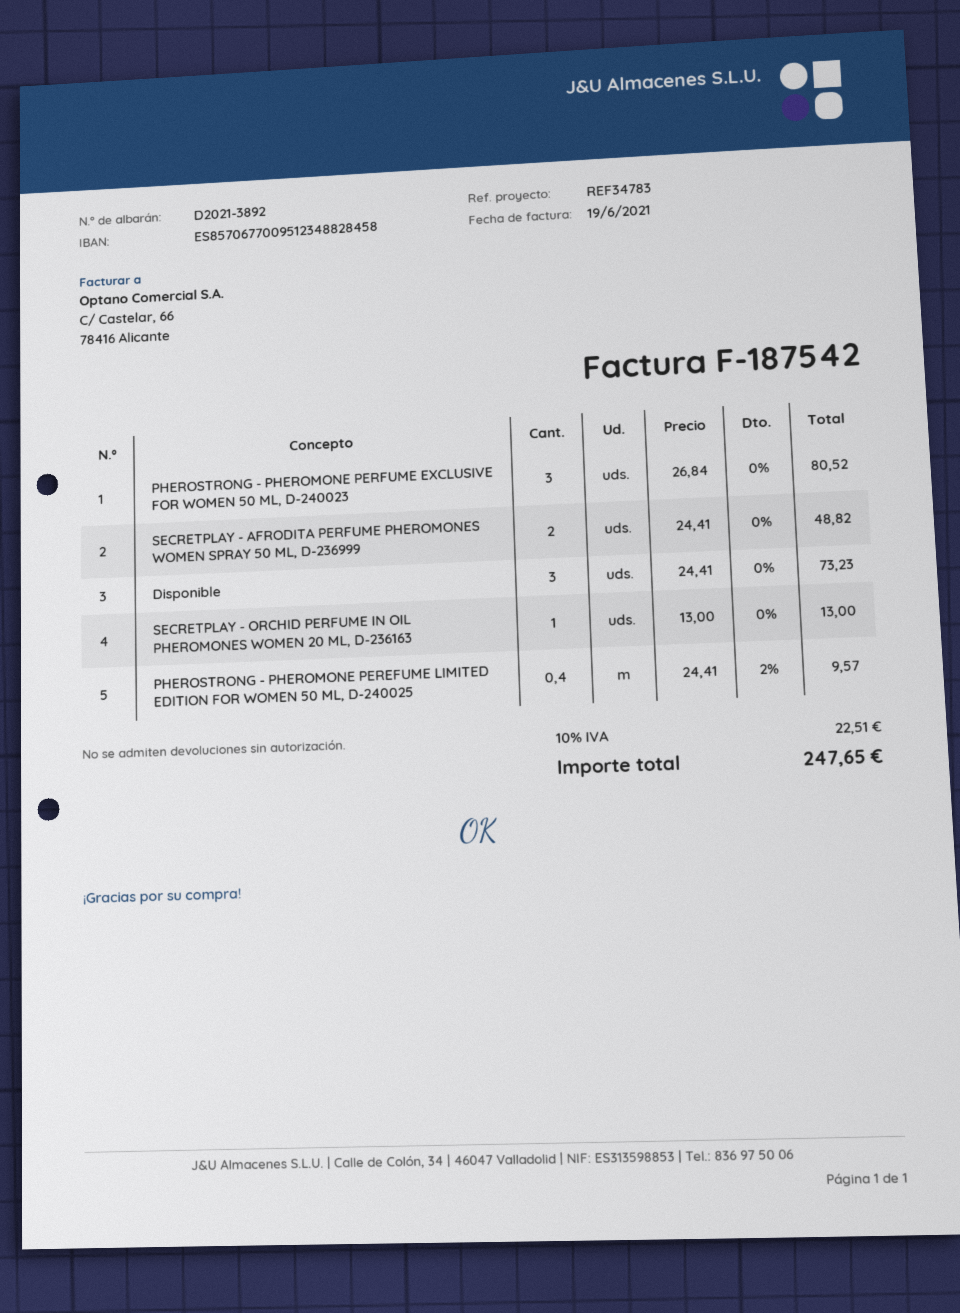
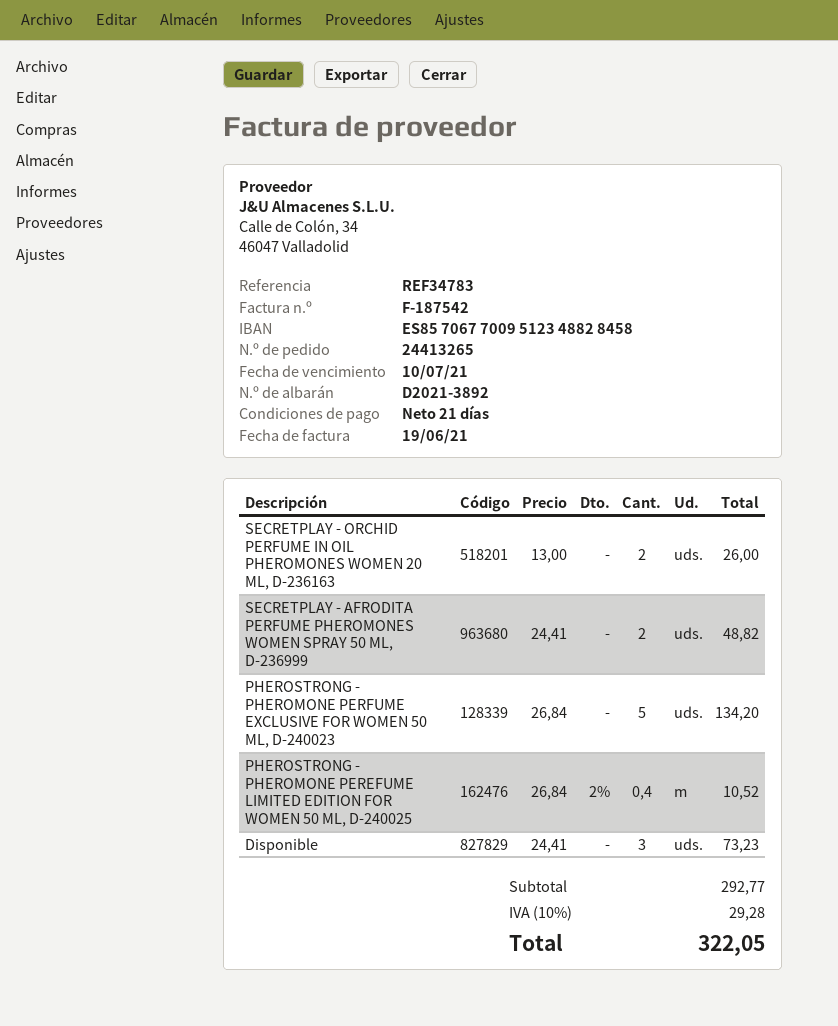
PHEROSTRONG - PHEROMONE PERFUME EXCLUSIVE FOR WOMEN 50 ML, D-240023: 3 x 26.84 = 80.52 -> 5 x 26.84 = 134.20
SECRETPLAY - ORCHID PERFUME IN OIL PHEROMONES WOMEN 20 ML, D-236163: 1 x 13.00 = 13.00 -> 2 x 13.00 = 26.00
PHEROSTRONG - PHEROMONE PEREFUME LIMITED EDITION FOR WOMEN 50 ML, D-240025: 0.4 x 24.41 - 2% = 9.57 -> 0.4 x 26.84 - 2% = 10.52
tax: 10% = 22.51 -> 10% = 29.28
total: 247.65 -> 322.05

